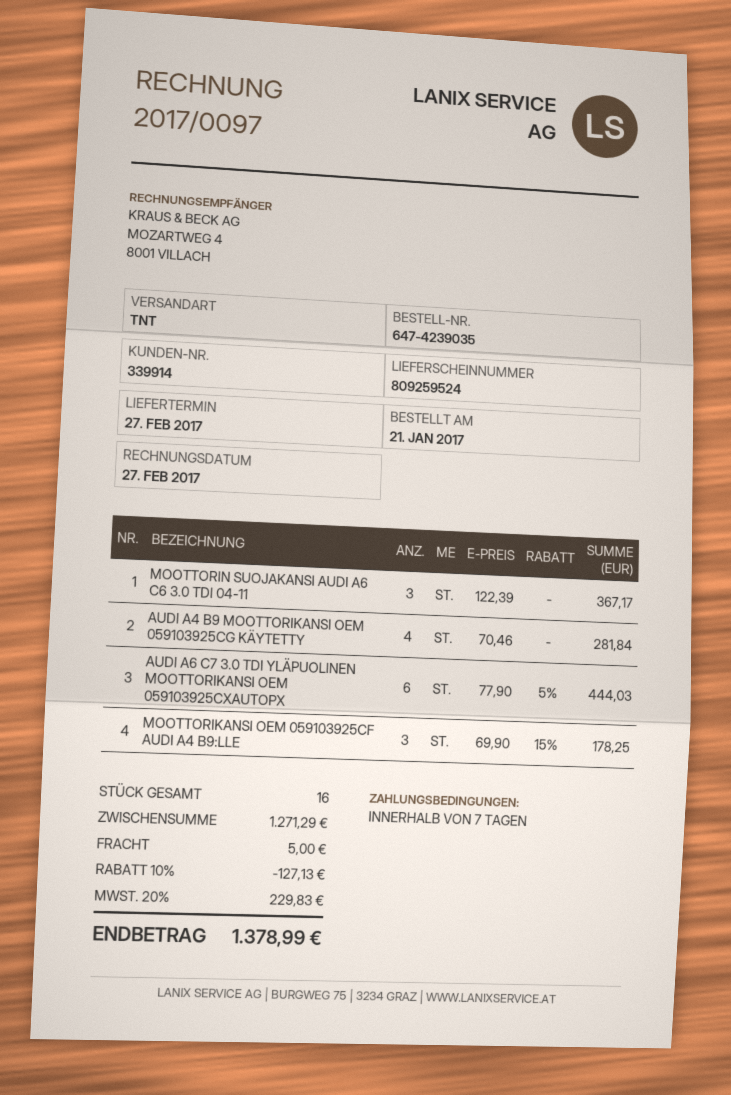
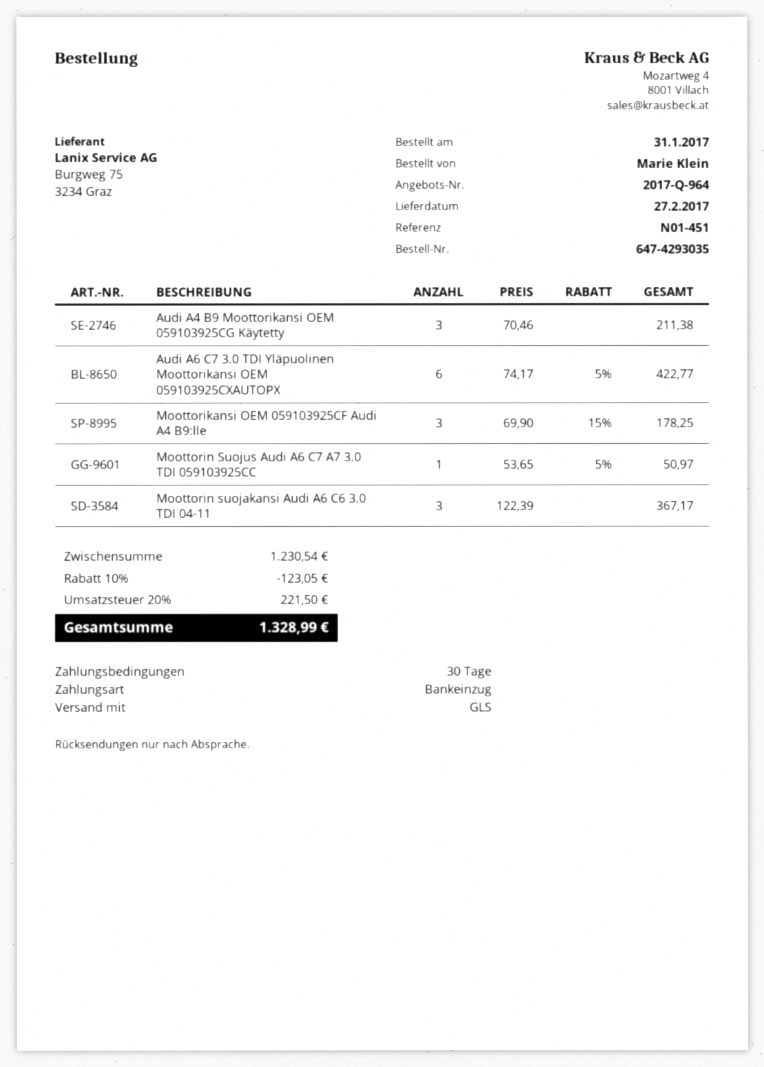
order number: 647-4239035 -> 647-4293035
order date: 2017-01-21 -> 2017-01-31
payment terms: 7 days -> 30 days
shipping method: TNT -> GLS
AUDI A4 B9 MOOTTORIKANSI OEM 059103925CG KÄYTETTY: 4 x 70.46 = 281.84 -> 3 x 70.46 = 211.38
AUDI A6 C7 3.0 TDI YLÄPUOLINEN MOOTTORIKANSI OEM 059103925CXAUTOPX: 6 x 77.90 - 5% = 444.03 -> 6 x 74.17 - 5% = 422.77
Moottorin Suojus Audi A6 C7 A7 3.0 TDI 059103925CC: none -> 1 x 53.65 - 5% = 50.97
subtotal: 1271.29 -> 1230.54
discount: 10% = 127.13 -> 10% = 123.05
shipping: 5.00 -> none
tax: 20% = 229.83 -> 20% = 221.50
total: 1378.99 -> 1328.99

